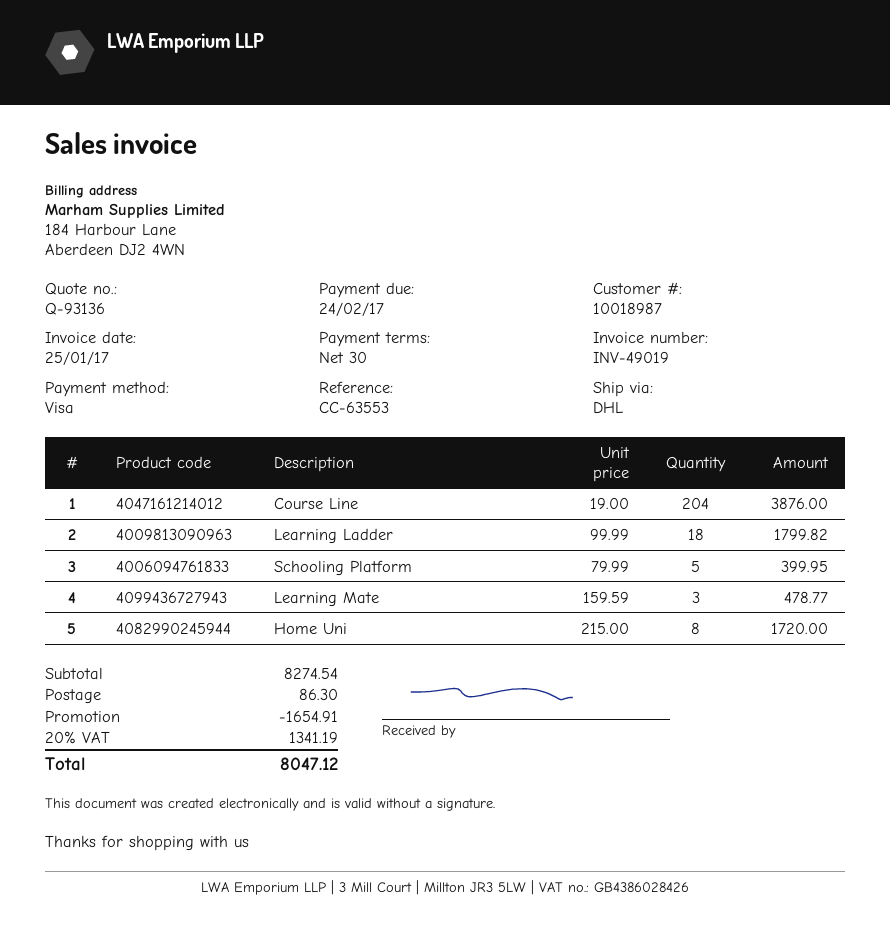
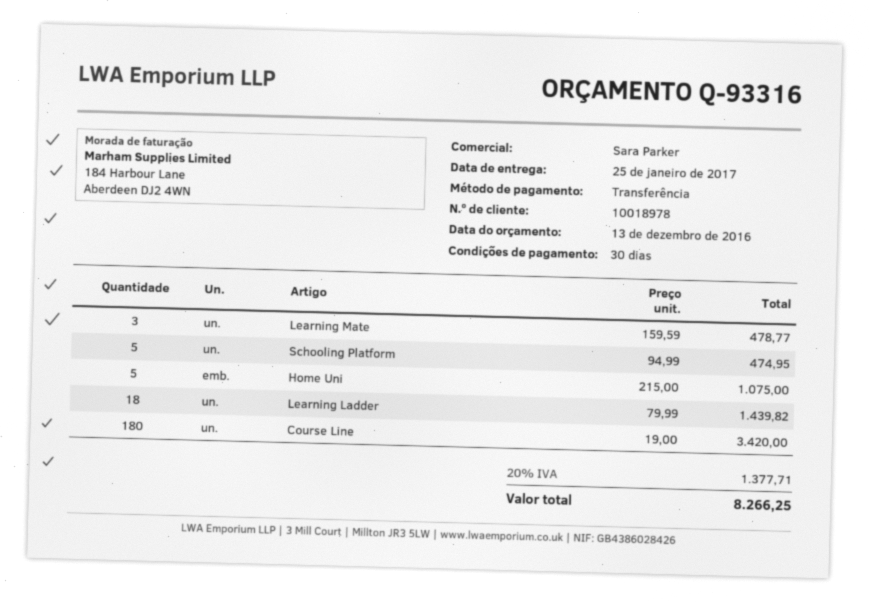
quote number: Q-93136 -> Q-93316
customer number: 10018987 -> 10018978
payment method: Visa -> bank transfer
Course Line: 204 x 19.00 = 3876.00 -> 180 x 19.00 = 3420.00
Learning Ladder: 18 x 99.99 = 1799.82 -> 18 x 79.99 = 1439.82
Schooling Platform: 5 x 79.99 = 399.95 -> 5 x 94.99 = 474.95
Home Uni: 8 x 215.00 = 1720.00 -> 5 x 215.00 = 1075.00
discount: 1654.91 -> none
shipping: 86.30 -> none
tax: 20% = 1341.19 -> 20% = 1377.71
total: 8047.12 -> 8266.25

